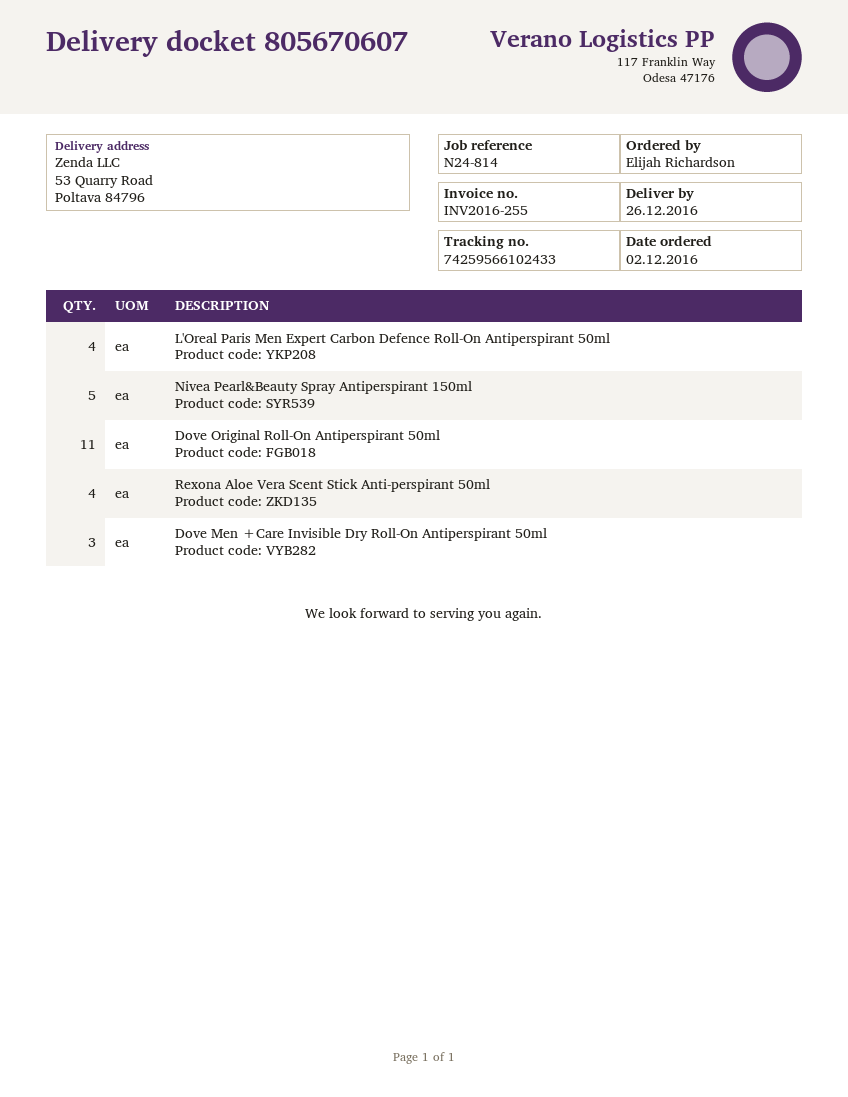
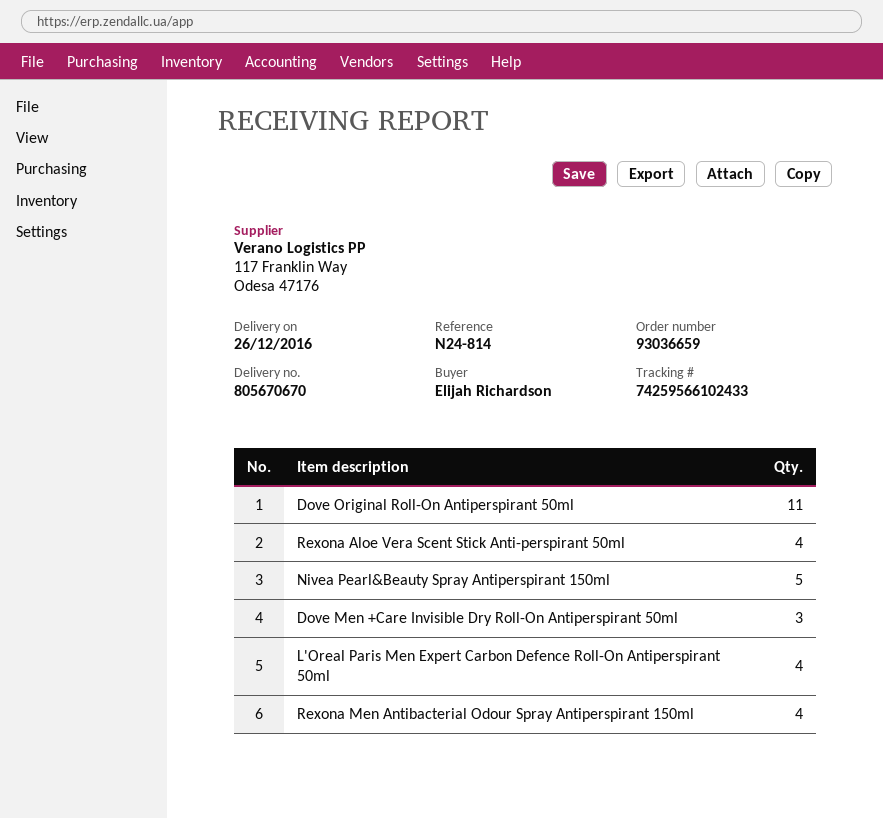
delivery note number: 805670607 -> 805670670
Rexona Men Antibacterial Odour Spray Antiperspirant 150ml: none -> 4

